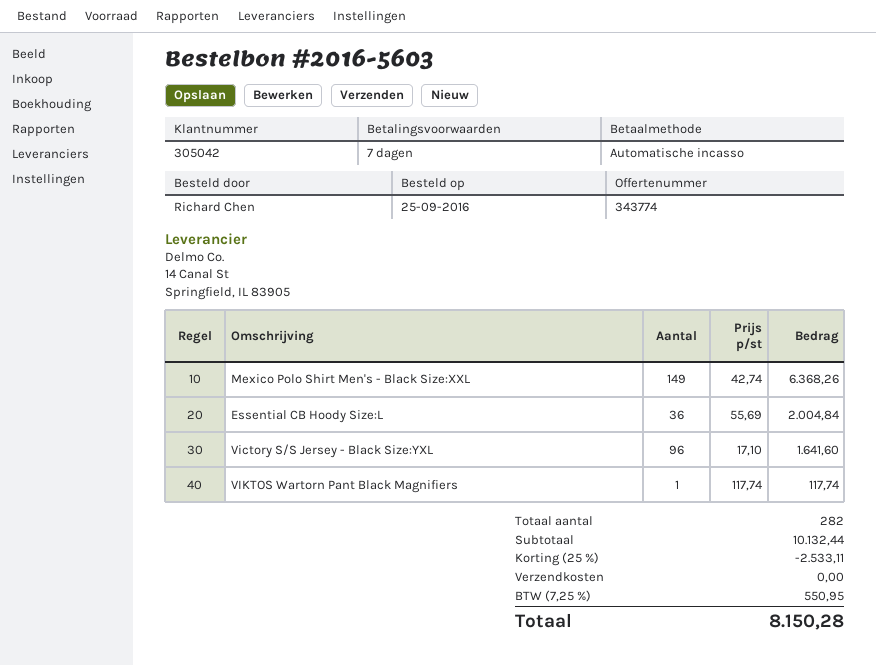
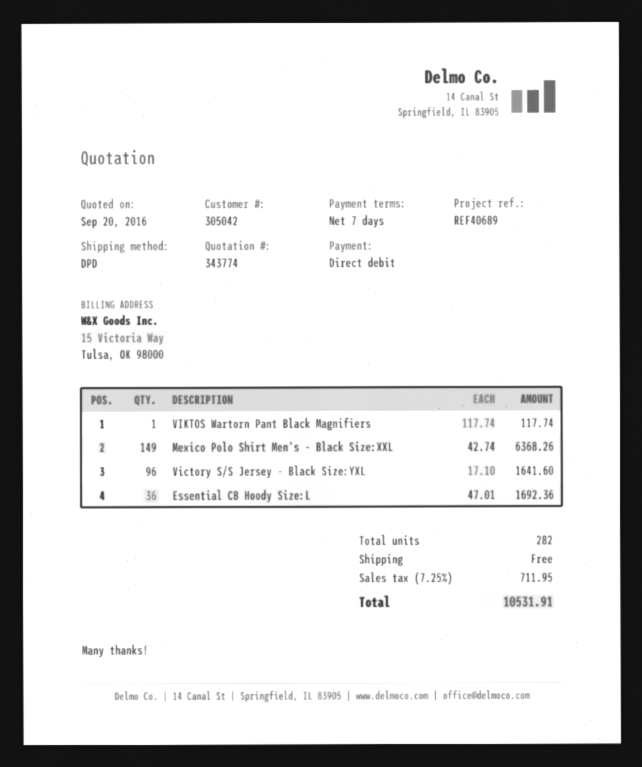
Essential CB Hoody Size:L: 36 x 55.69 = 2004.84 -> 36 x 47.01 = 1692.36
discount: 25% = 2533.11 -> none
tax: 7.25% = 550.95 -> 7.25% = 711.95
total: 8150.28 -> 10531.91

